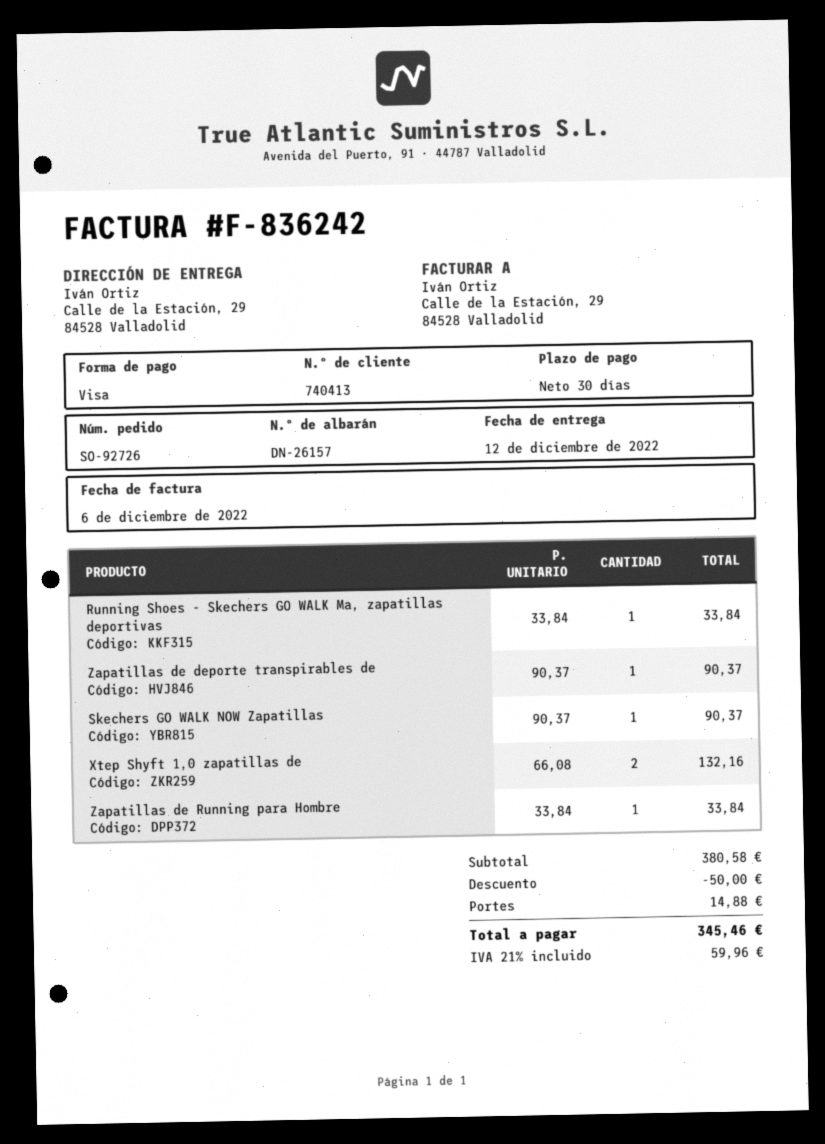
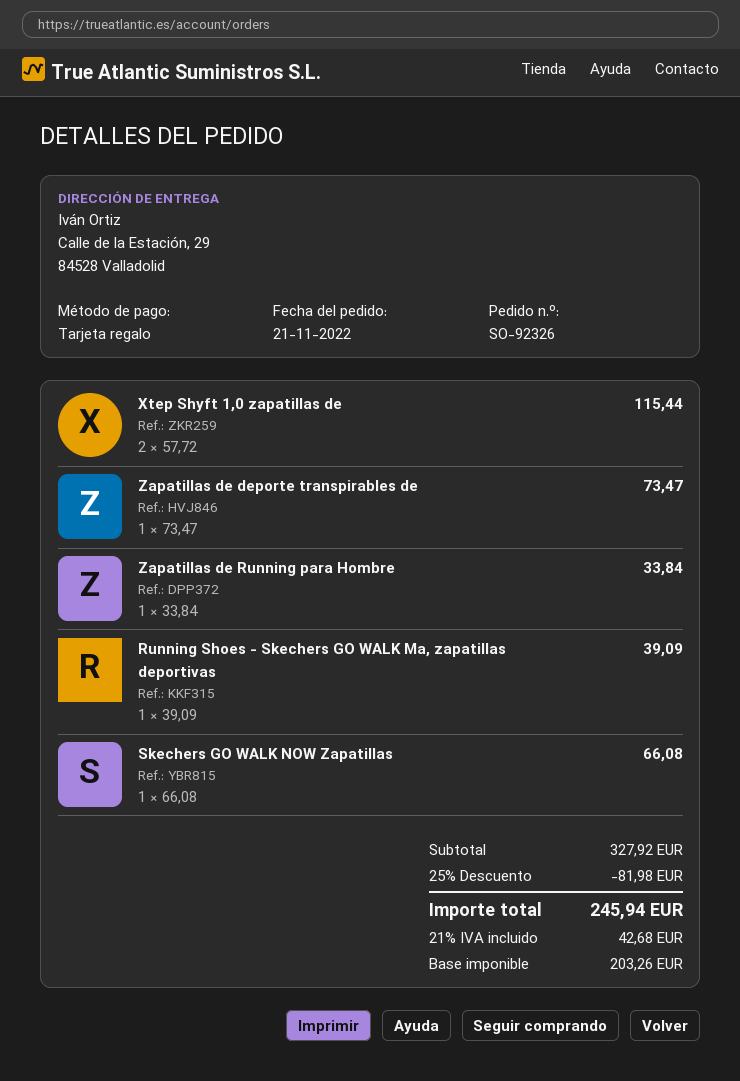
order number: SO-92726 -> SO-92326
payment method: Visa -> gift card
Running Shoes - Skechers GO WALK Ma, zapatillas deportivas: 1 x 33.84 = 33.84 -> 1 x 39.09 = 39.09
Zapatillas de deporte transpirables de: 1 x 90.37 = 90.37 -> 1 x 73.47 = 73.47
Skechers GO WALK NOW Zapatillas: 1 x 90.37 = 90.37 -> 1 x 66.08 = 66.08
Xtep Shyft 1,0 zapatillas de: 2 x 66.08 = 132.16 -> 2 x 57.72 = 115.44
subtotal: 380.58 -> 327.92
discount: 50.00 -> 81.98
shipping: 14.88 -> none
tax: 21% = 59.96 -> 21% = 42.68
total: 345.46 -> 245.94

